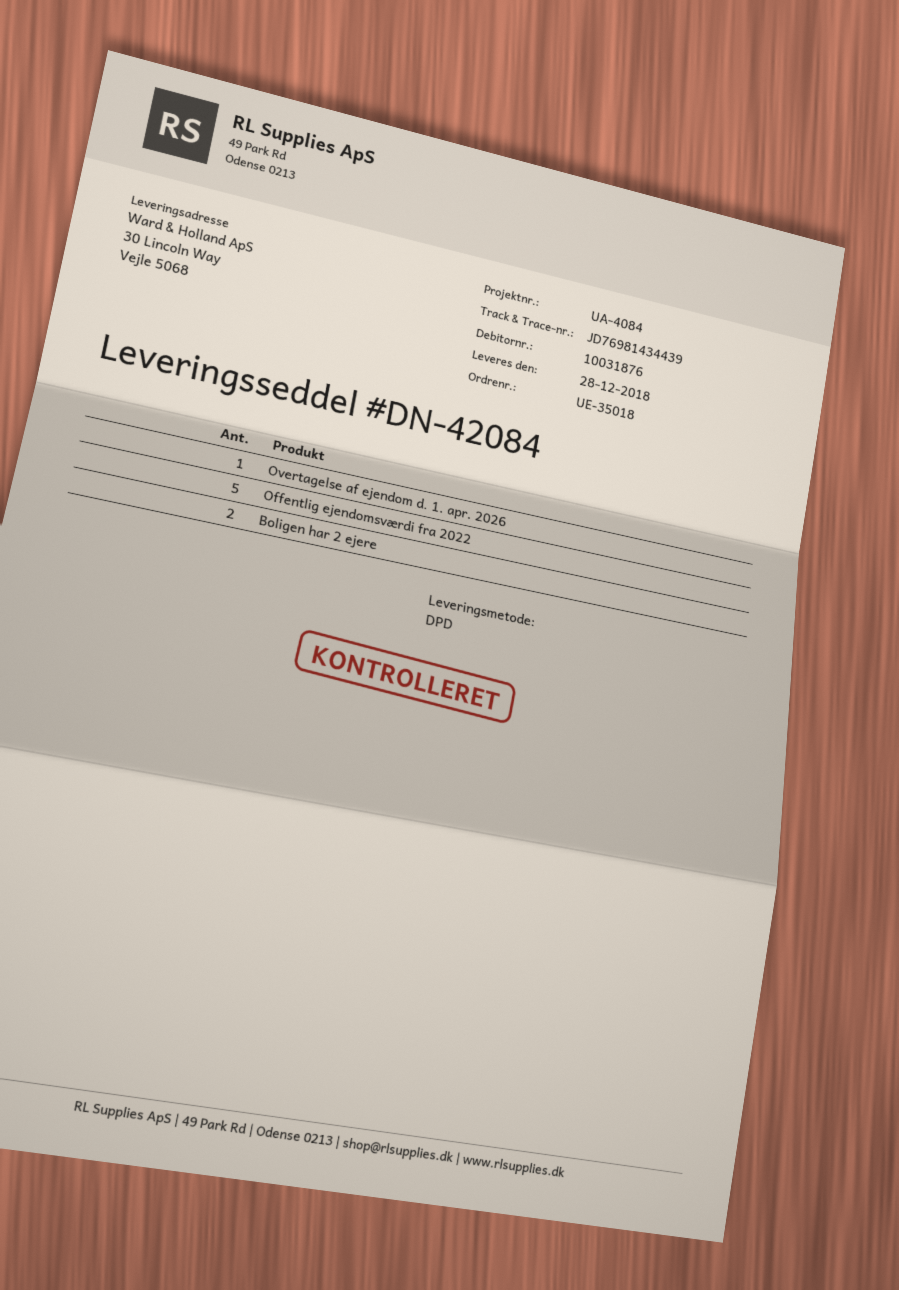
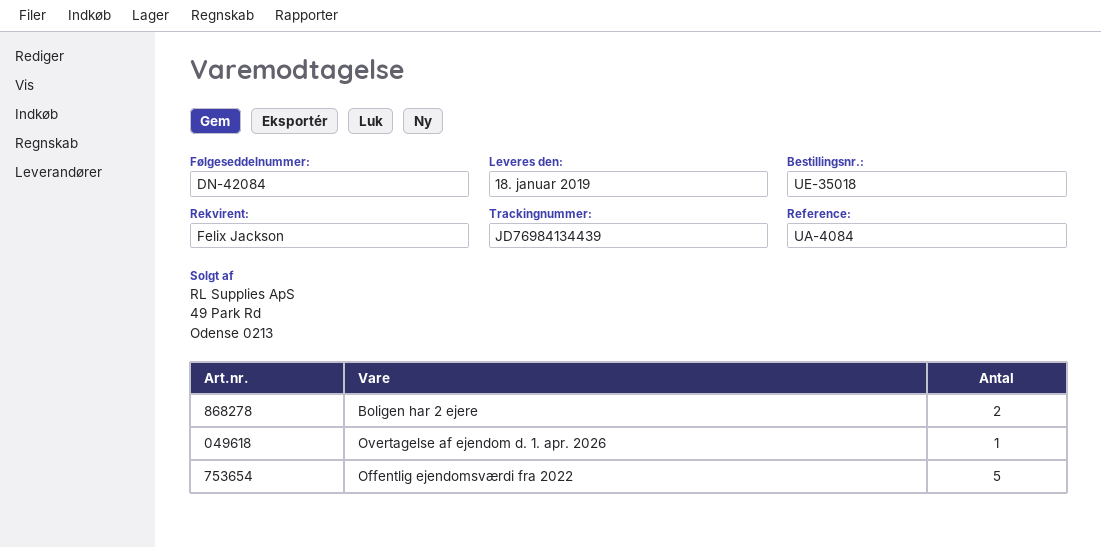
delivery date: 2018-12-28 -> 2019-01-18
tracking number: JD76981434439 -> JD76984134439

